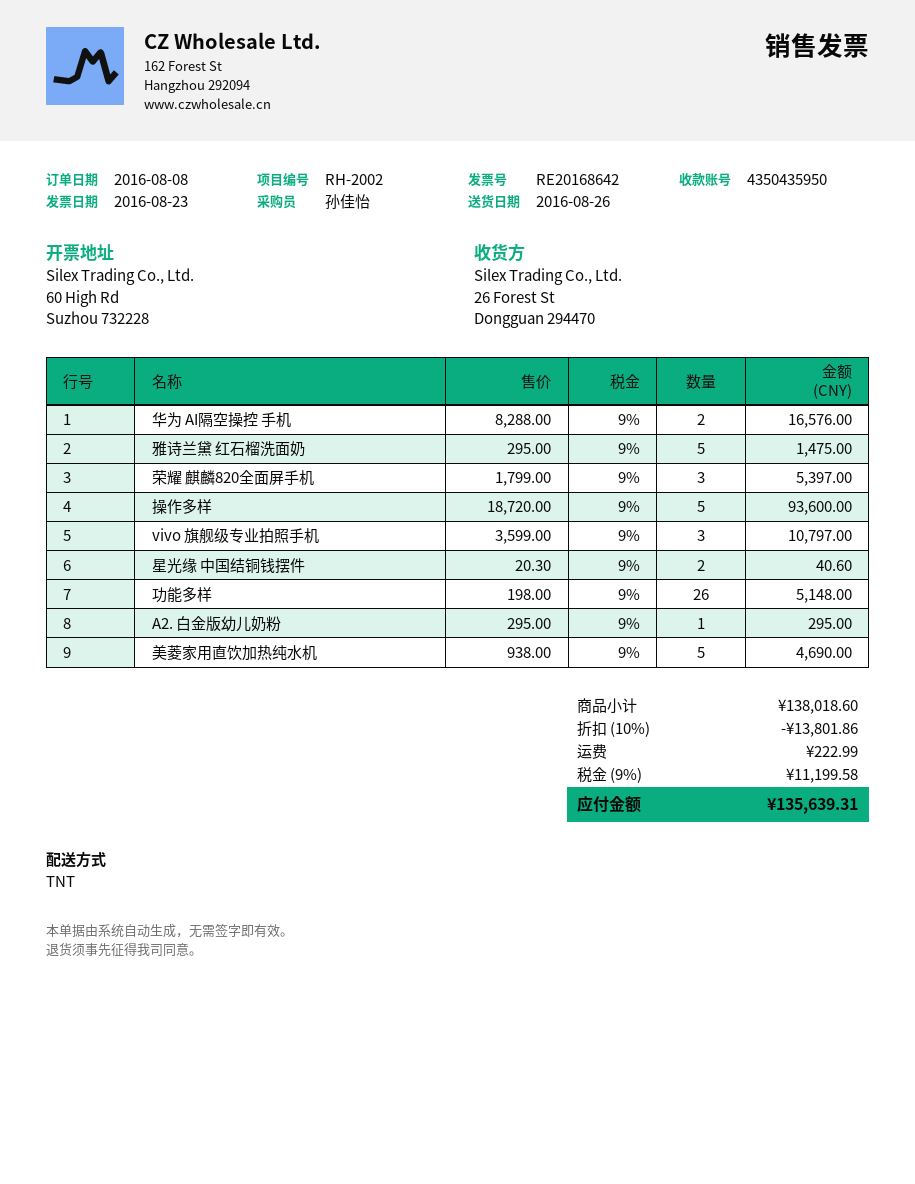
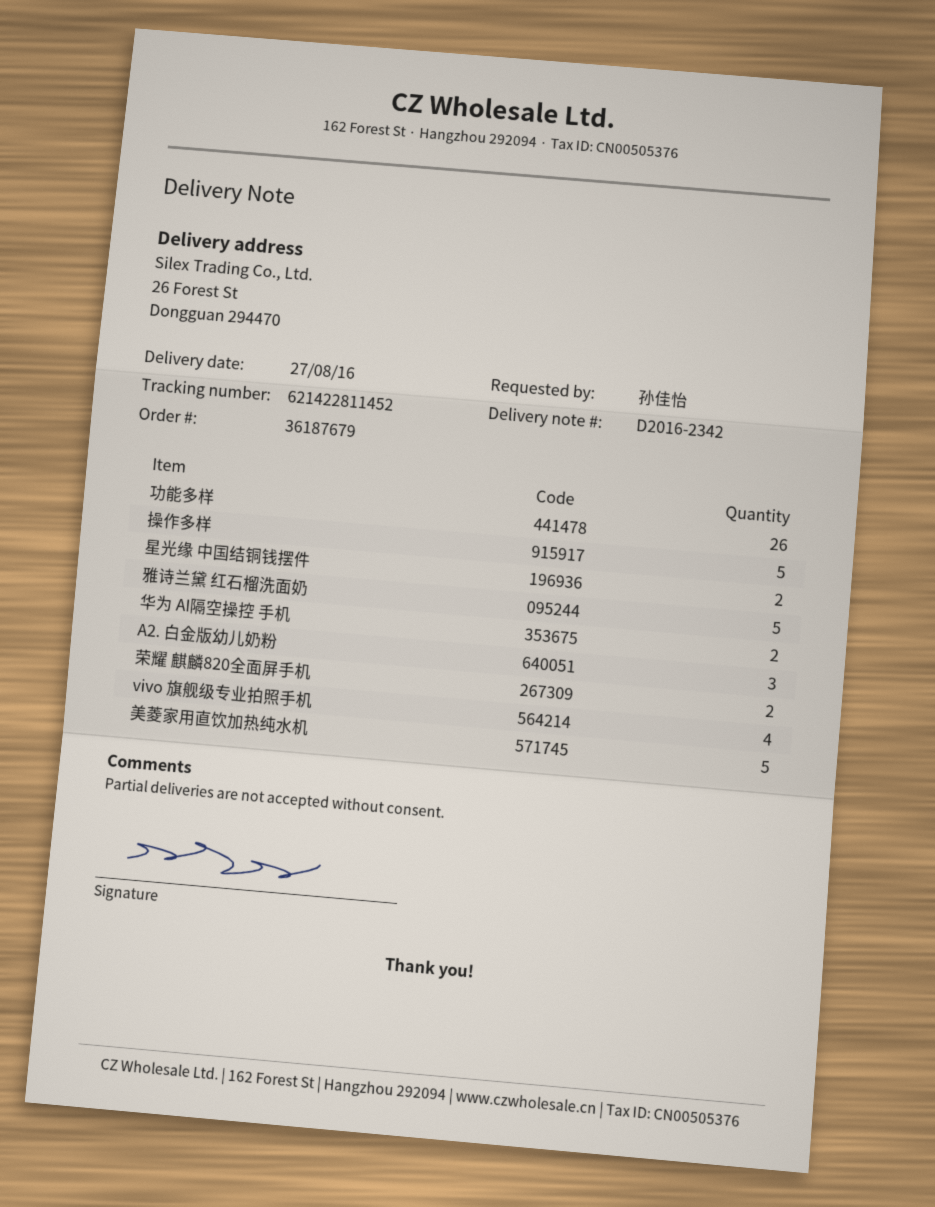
delivery date: 2016-08-26 -> 2016-08-27
荣耀 麒麟820全面屏手机: 3 -> 2
vivo 旗舰级专业拍照手机: 3 -> 4
A2. 白金版幼儿奶粉: 1 -> 3

